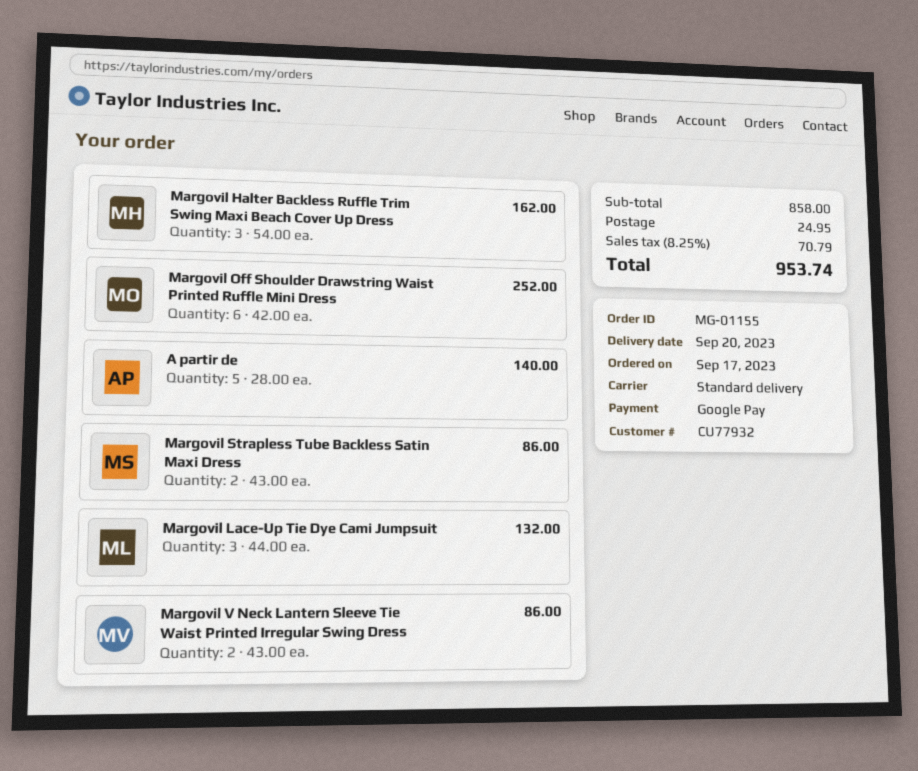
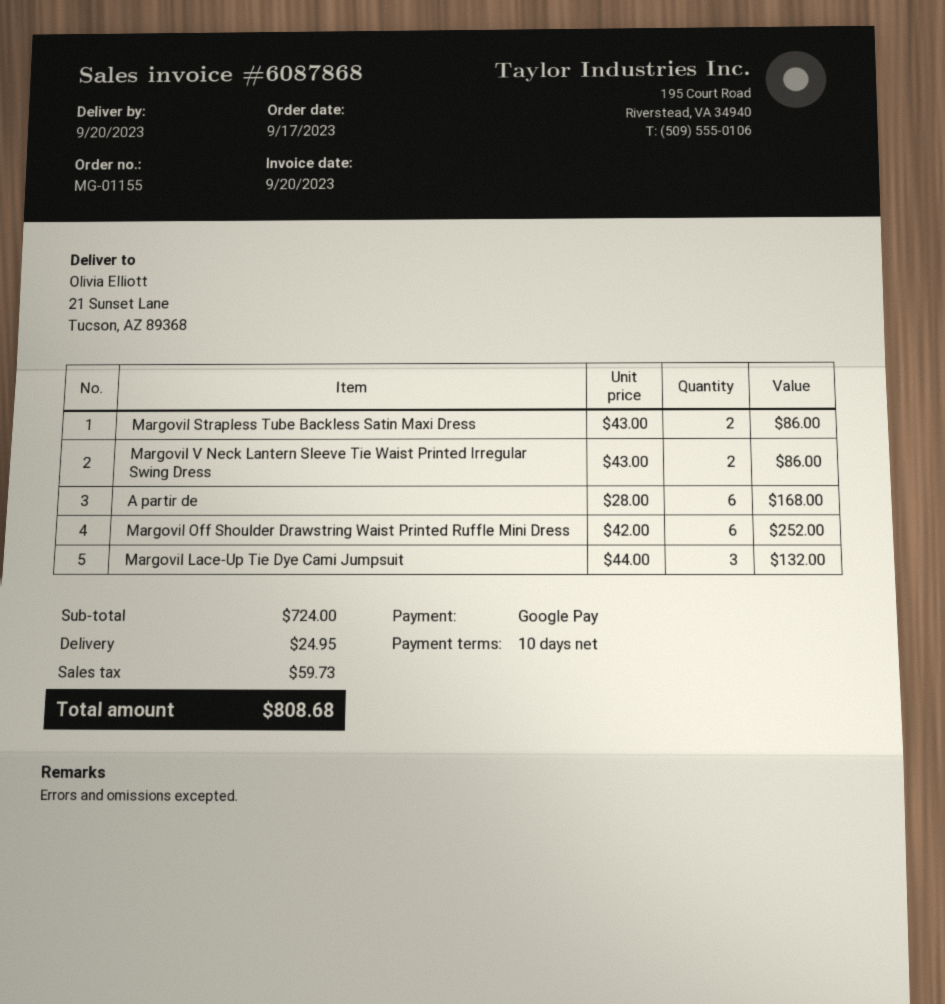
Margovil Halter Backless Ruffle Trim Swing Maxi Beach Cover Up Dress: 3 x 54.00 = 162.00 -> none
A partir de: 5 x 28.00 = 140.00 -> 6 x 28.00 = 168.00
subtotal: 858.00 -> 724.00
tax: 70.79 -> 59.73
total: 953.74 -> 808.68

